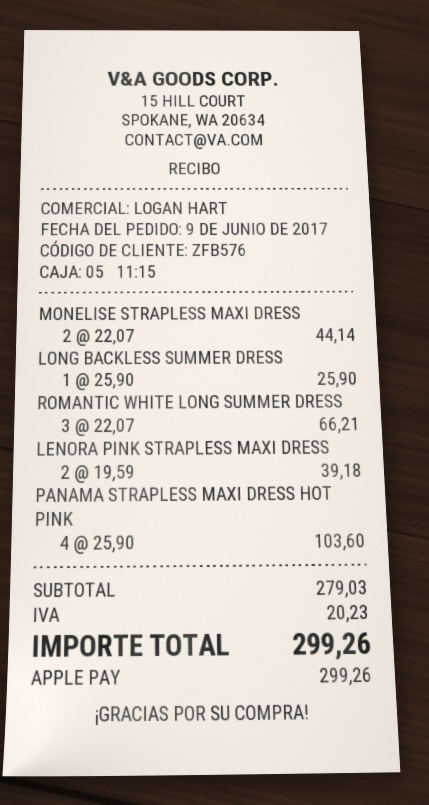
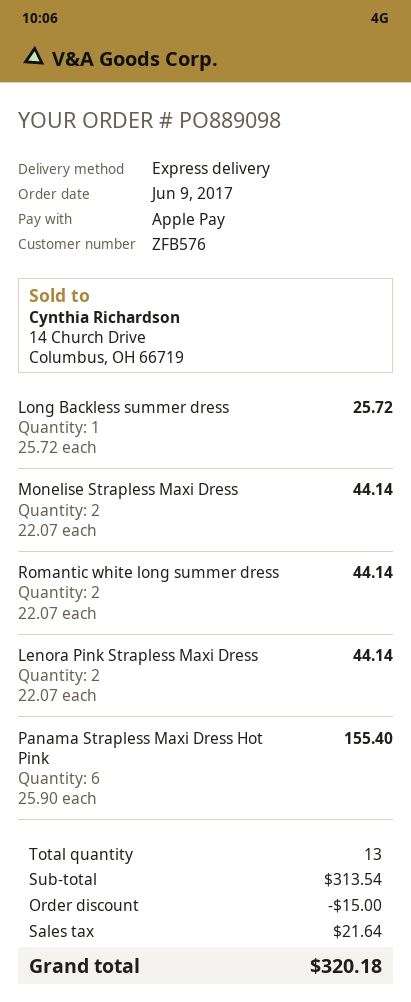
LONG BACKLESS SUMMER DRESS: 1 x 25.90 = 25.90 -> 1 x 25.72 = 25.72
ROMANTIC WHITE LONG SUMMER DRESS: 3 x 22.07 = 66.21 -> 2 x 22.07 = 44.14
LENORA PINK STRAPLESS MAXI DRESS: 2 x 19.59 = 39.18 -> 2 x 22.07 = 44.14
PANAMA STRAPLESS MAXI DRESS HOT PINK: 4 x 25.90 = 103.60 -> 6 x 25.90 = 155.40
subtotal: 279.03 -> 313.54
discount: none -> 15.00
tax: 20.23 -> 21.64
total: 299.26 -> 320.18

